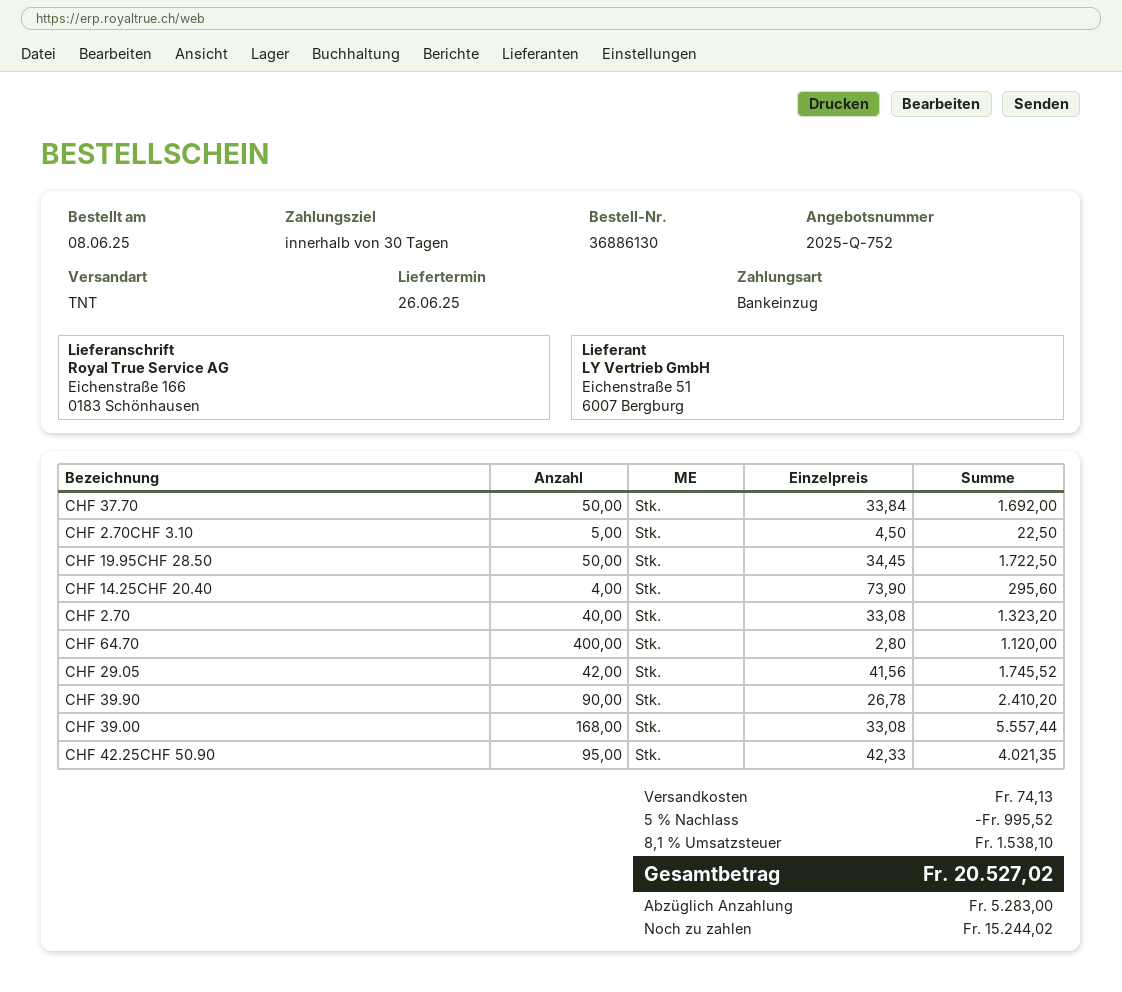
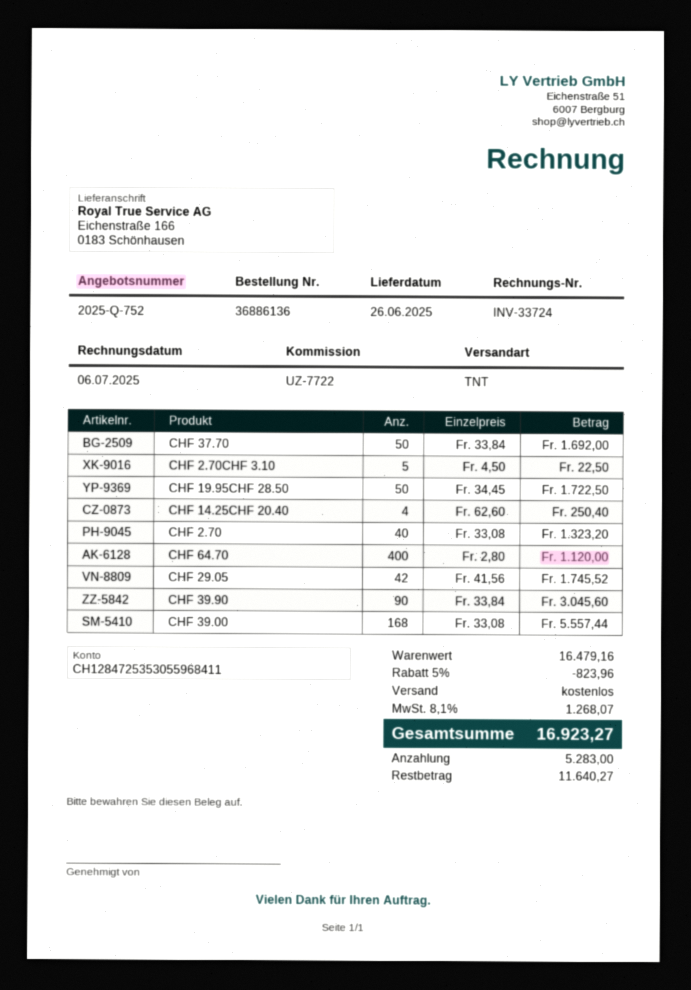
order number: 36886130 -> 36886136
CHF 14.25CHF 20.40: 4 x 73.90 = 295.60 -> 4 x 62.60 = 250.40
CHF 39.90: 90 x 26.78 = 2410.20 -> 90 x 33.84 = 3045.60
CHF 42.25CHF 50.90: 95 x 42.33 = 4021.35 -> none
discount: 5% = 995.52 -> 5% = 823.96
shipping: 74.13 -> 0.00
tax: 8.1% = 1538.10 -> 8.1% = 1268.07
total: 20527.02 -> 16923.27
balance: 15244.02 -> 11640.27

